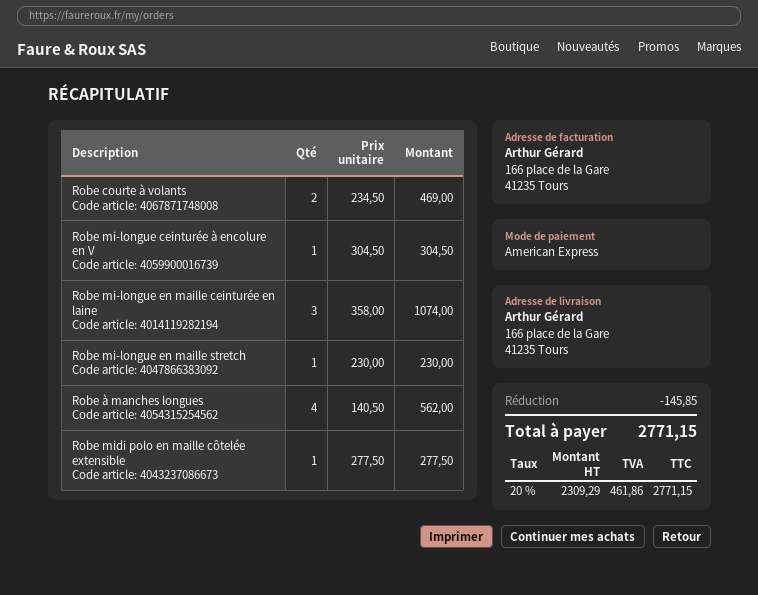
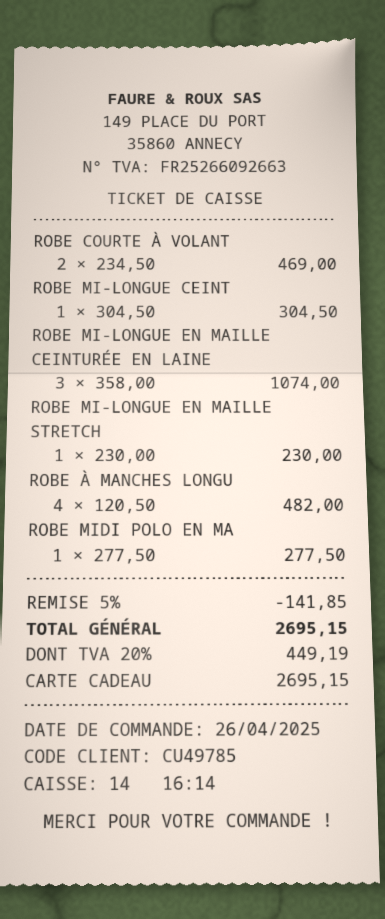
payment method: American Express -> gift card
Robe à manches longues: 4 x 140.50 = 562.00 -> 4 x 120.50 = 482.00
discount: 145.85 -> 141.85
tax: 20% = 461.86 -> 20% = 449.19
total: 2771.15 -> 2695.15

